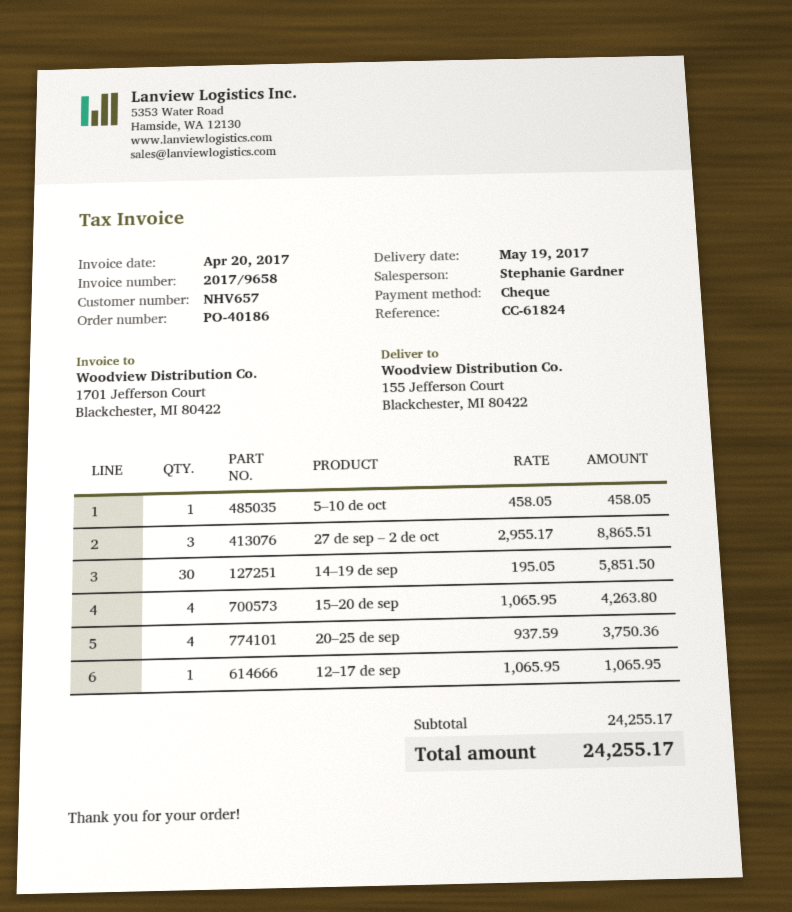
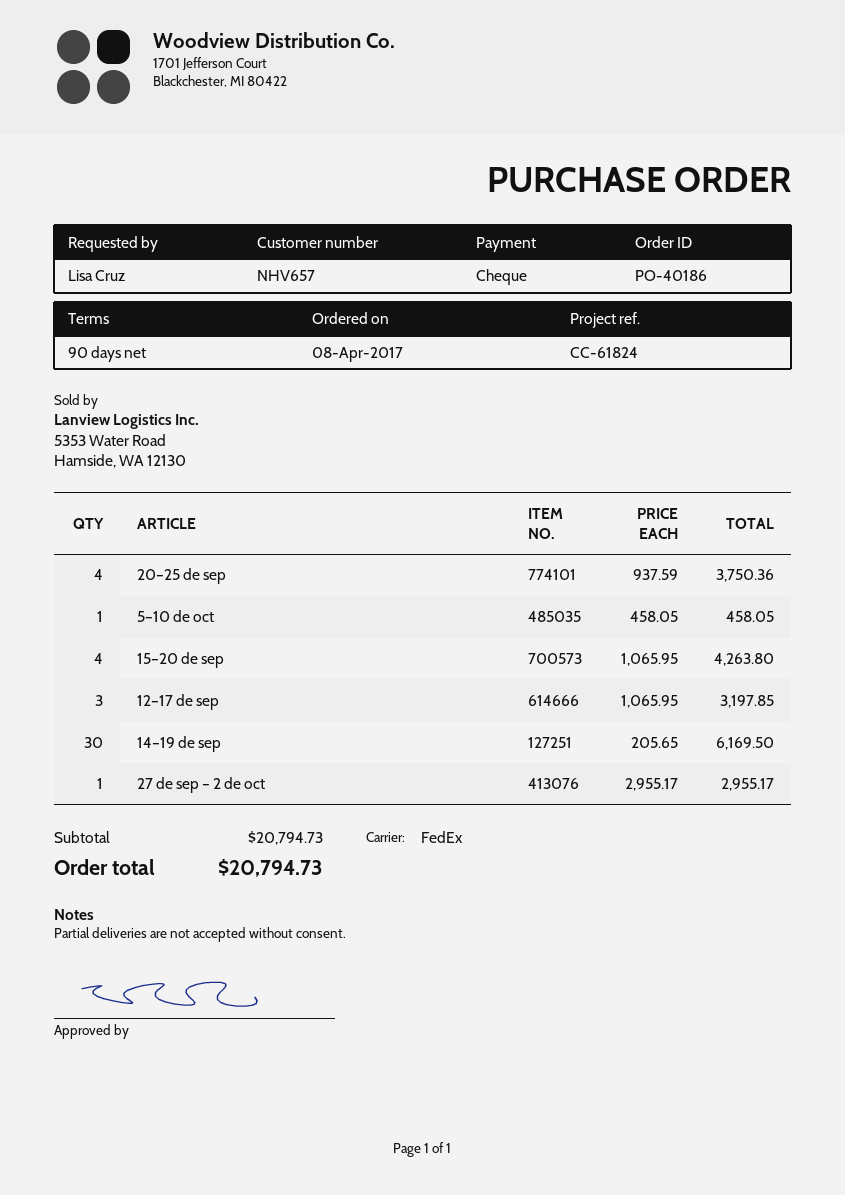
27 de sep – 2 de oct: 3 x 2955.17 = 8865.51 -> 1 x 2955.17 = 2955.17
14–19 de sep: 30 x 195.05 = 5851.50 -> 30 x 205.65 = 6169.50
12–17 de sep: 1 x 1065.95 = 1065.95 -> 3 x 1065.95 = 3197.85
subtotal: 24255.17 -> 20794.73
total: 24255.17 -> 20794.73

